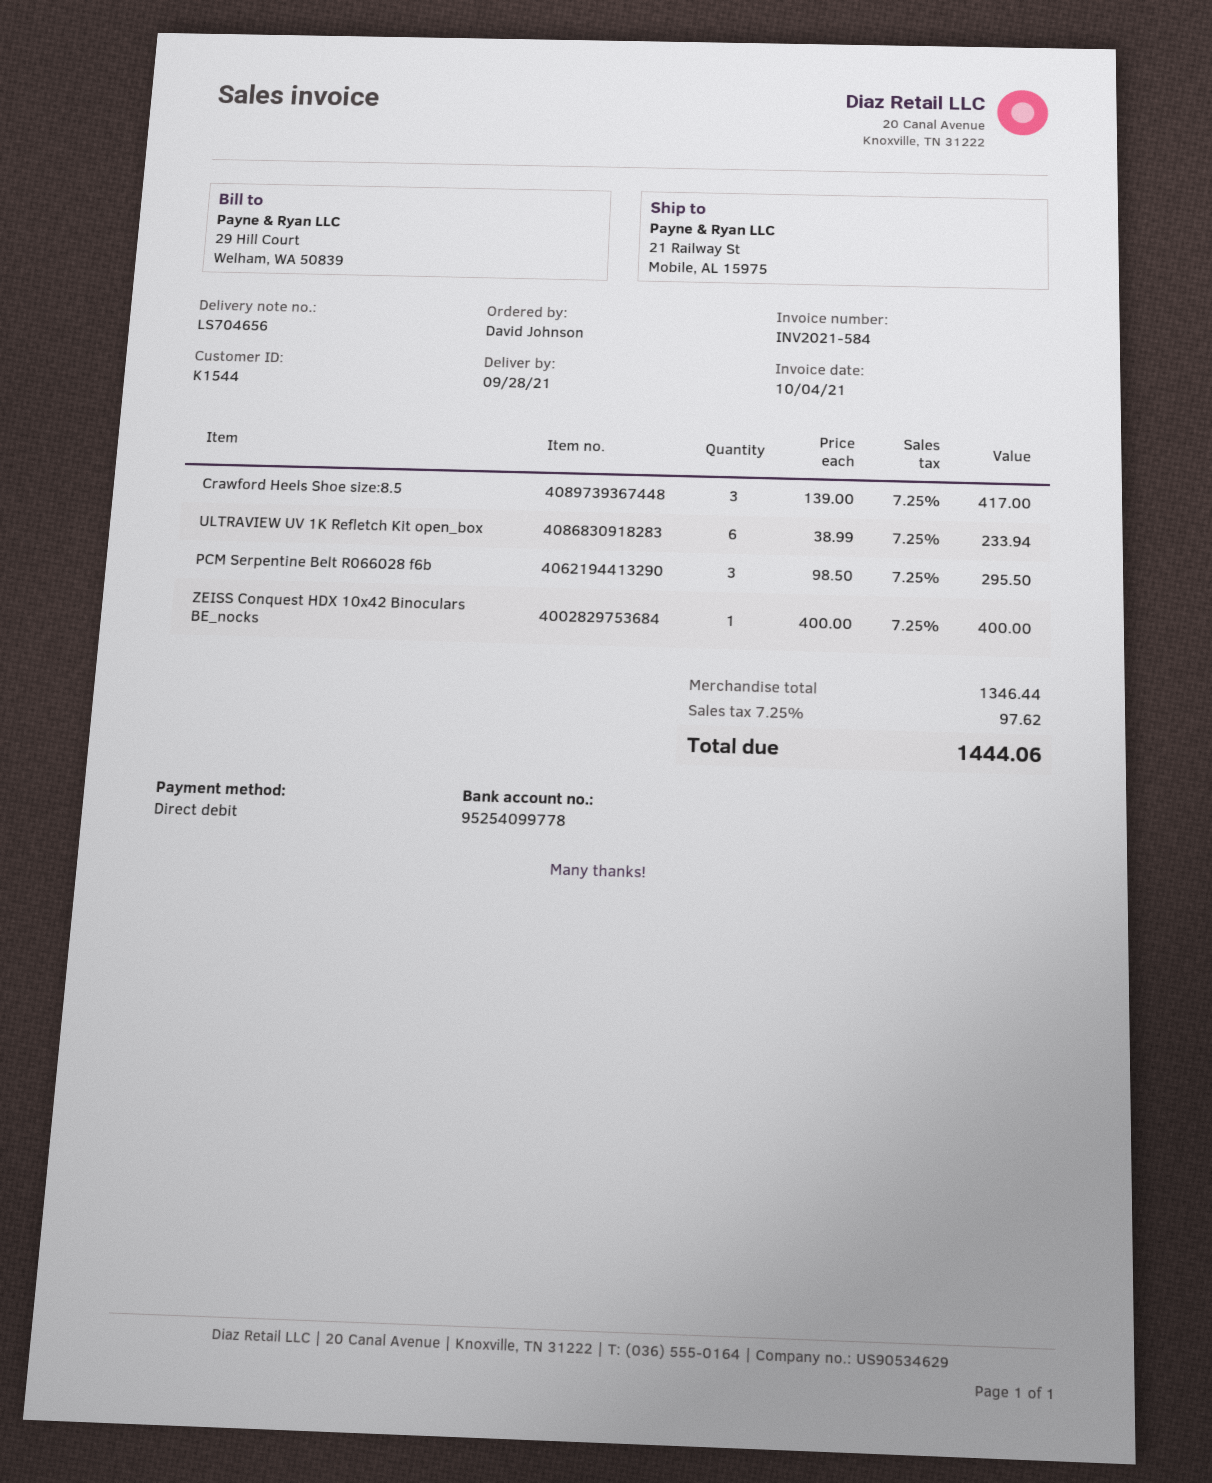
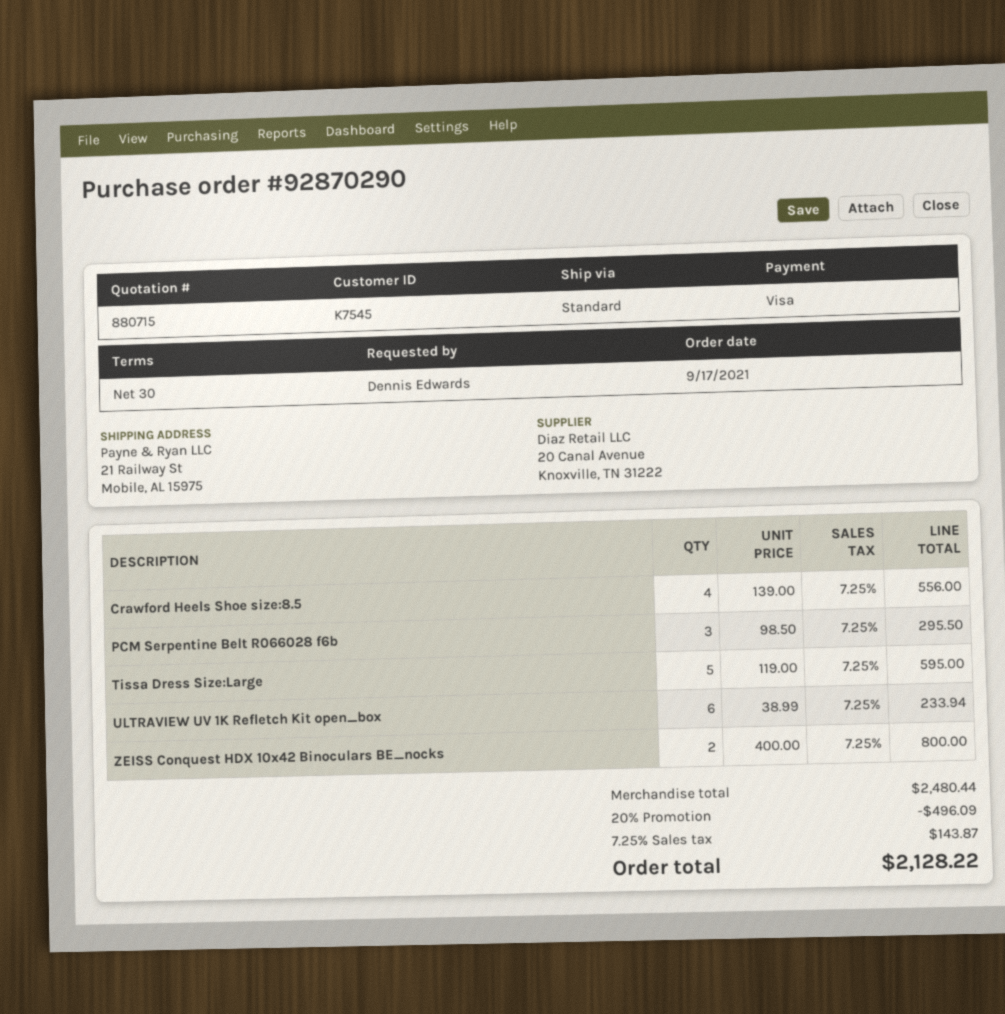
customer number: K1544 -> K7545
ordered by: David Johnson -> Dennis Edwards
payment method: direct debit -> Visa
Crawford Heels Shoe size:8.5: 3 x 139.00 = 417.00 -> 4 x 139.00 = 556.00
ZEISS Conquest HDX 10x42 Binoculars BE_nocks: 1 x 400.00 = 400.00 -> 2 x 400.00 = 800.00
Tissa Dress Size:Large: none -> 5 x 119.00 = 595.00
subtotal: 1346.44 -> 2480.44
discount: none -> 20% = 496.09
tax: 7.25% = 97.62 -> 7.25% = 143.87
total: 1444.06 -> 2128.22

